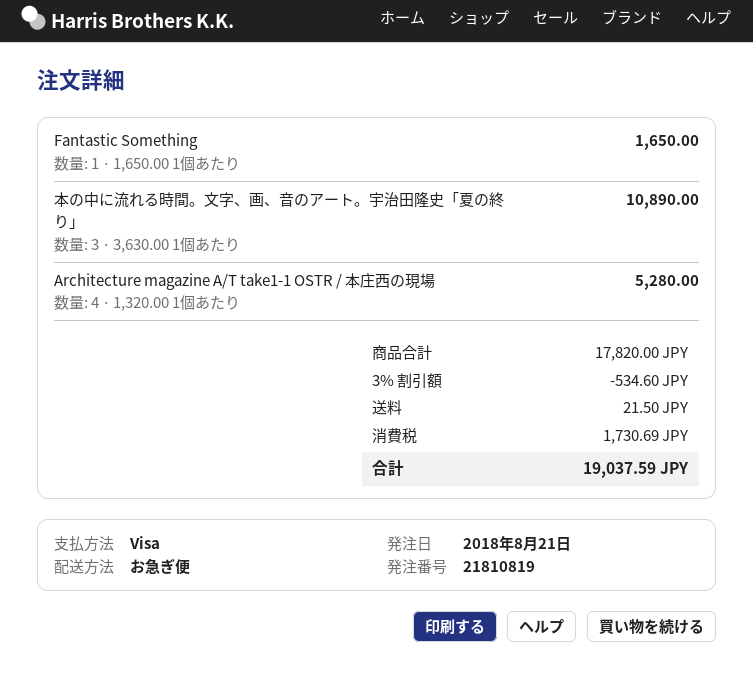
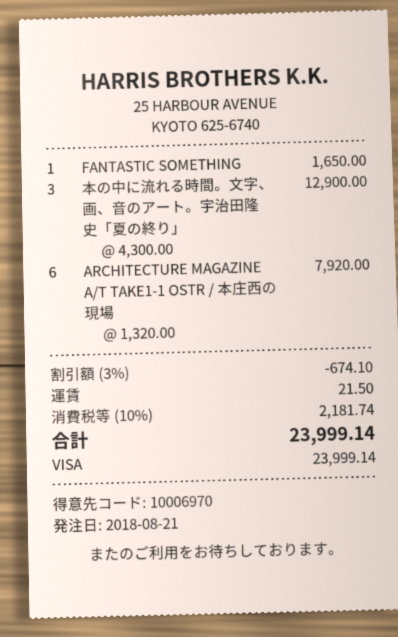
本の中に流れる時間。文字、画、音のアート。宇治田隆史「夏の終り」: 3 x 3630.00 = 10890.00 -> 3 x 4300.00 = 12900.00
Architecture magazine A/T take1-1 OSTR / 本庄西の現場: 4 x 1320.00 = 5280.00 -> 6 x 1320.00 = 7920.00
discount: 3% = 534.60 -> 3% = 674.10
tax: 1730.69 -> 2181.74
total: 19037.59 -> 23999.14

